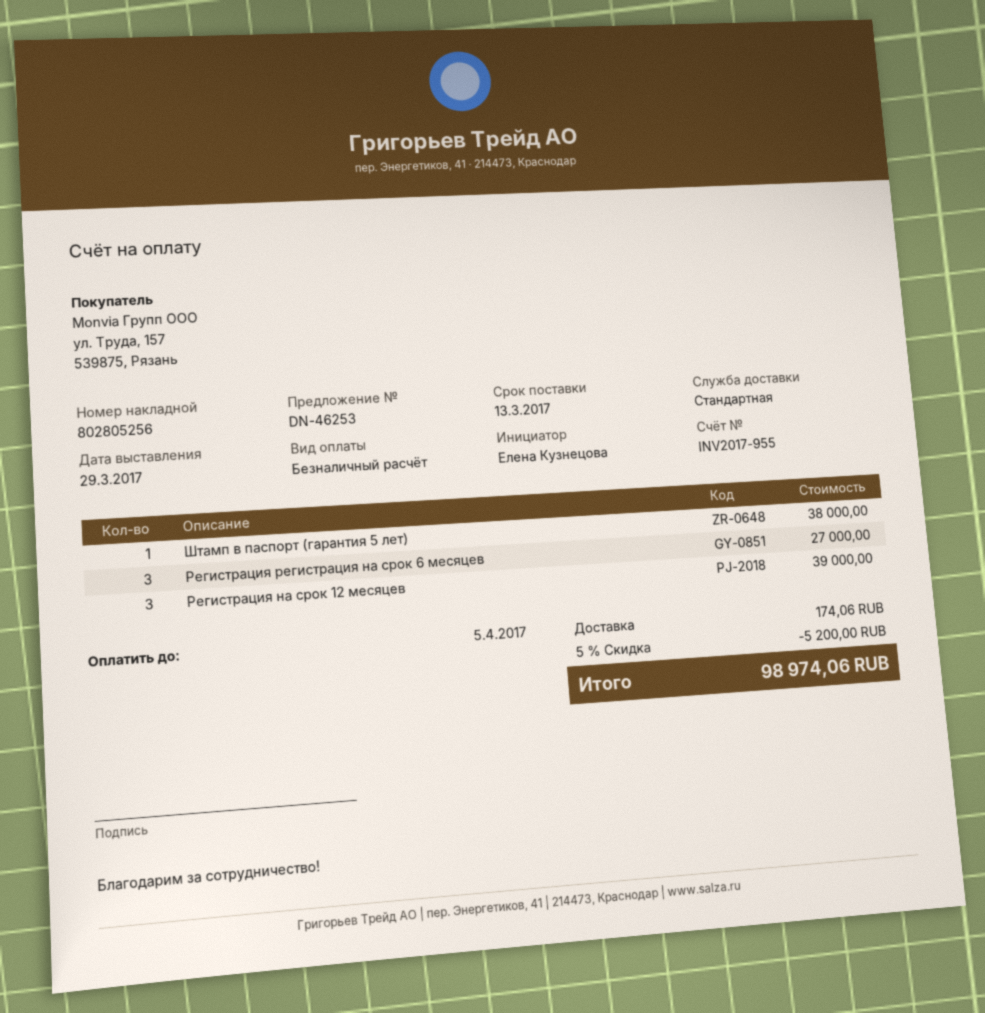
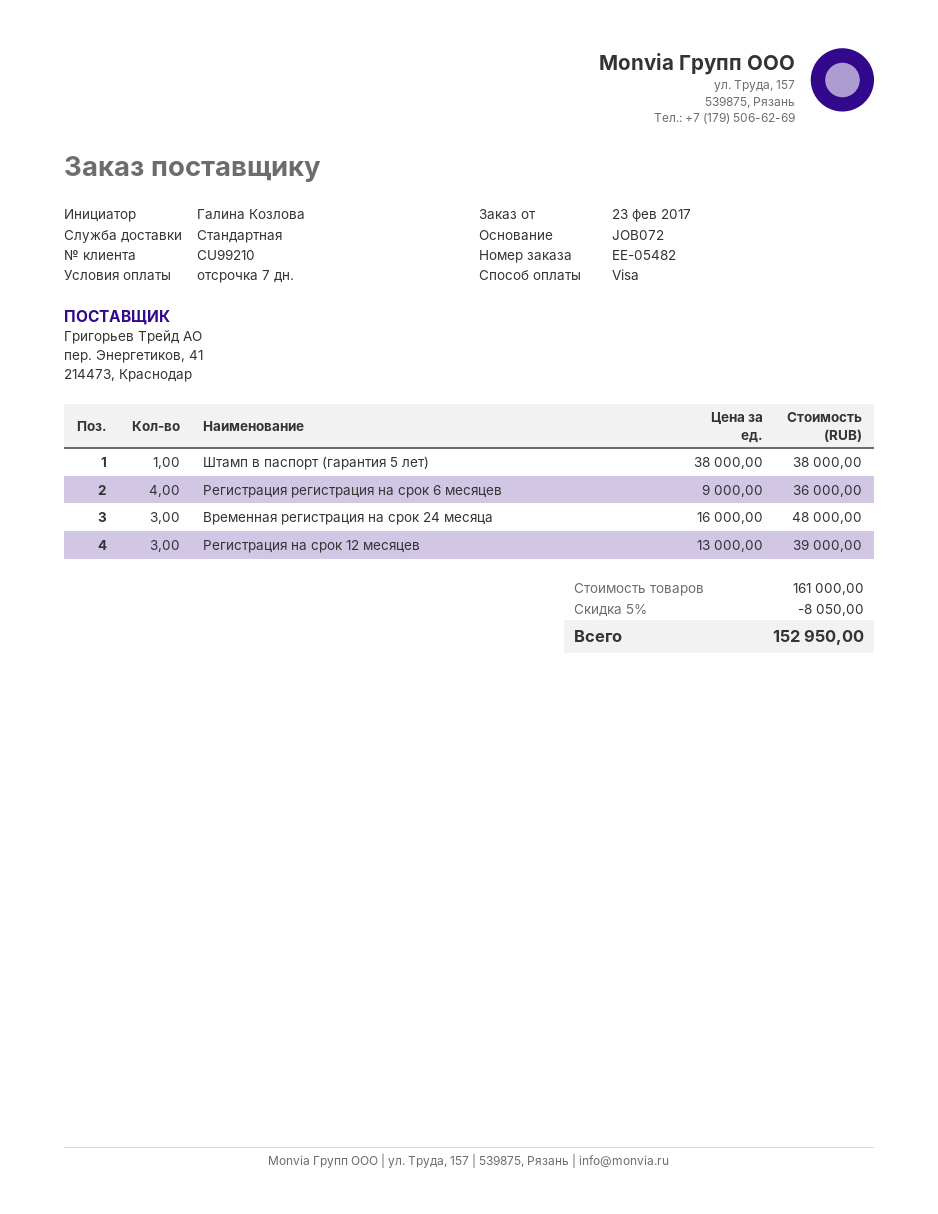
ordered by: Елена Кузнецова -> Галина Козлова
payment method: bank transfer -> Visa
Регистрация регистрация на срок 6 месяцев: 3 for 27000.00 -> 4 for 36000.00
Временная регистрация на срок 24 месяца: none -> 3 for 48000.00
discount: 5% = 5200.00 -> 5% = 8050.00
shipping: 174.06 -> none
total: 98974.06 -> 152950.00

